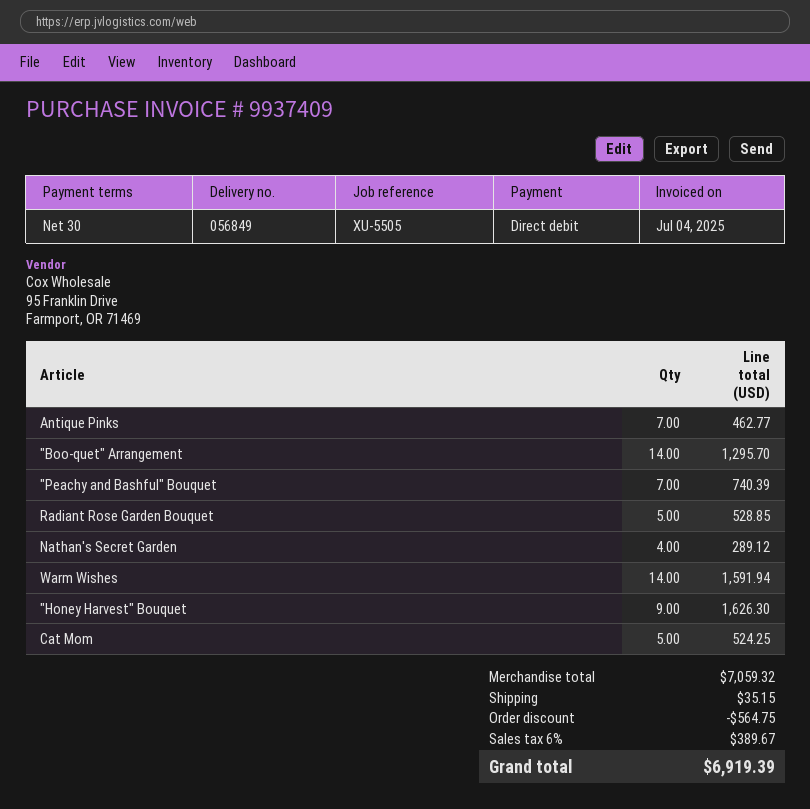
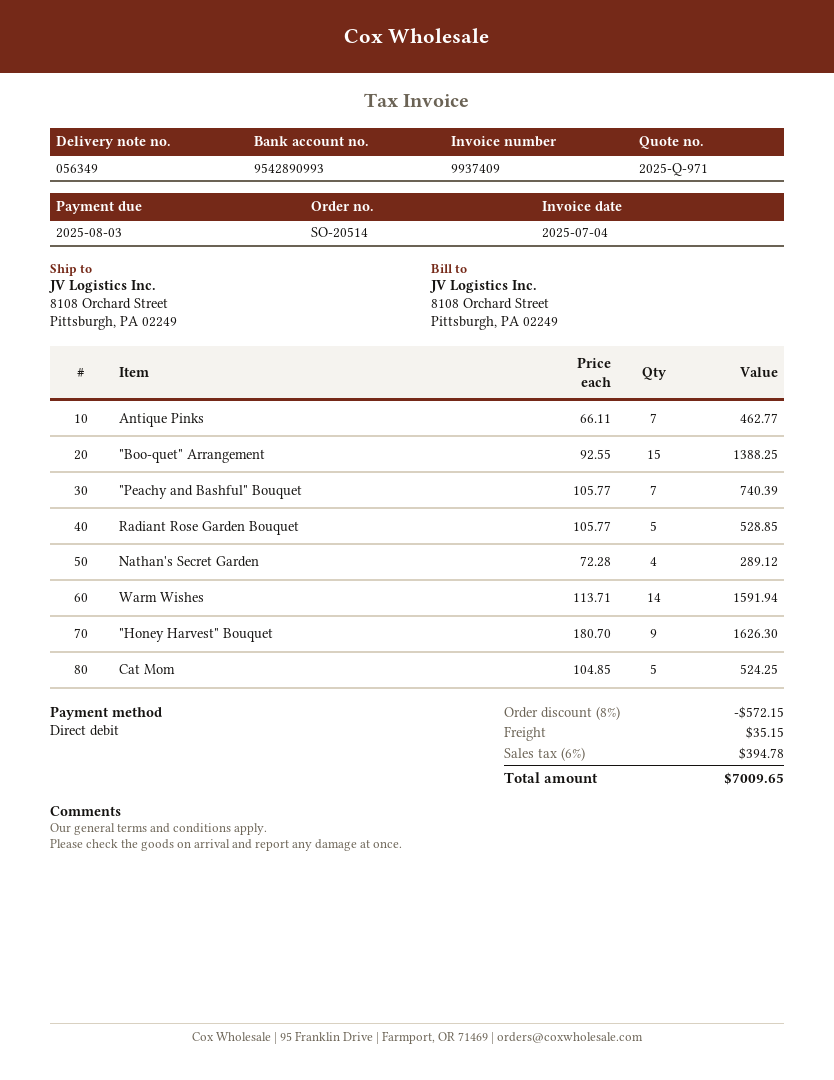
delivery note number: 056849 -> 056349
"Boo-quet" Arrangement: 14 for 1295.70 -> 15 for 1388.25
discount: 564.75 -> 572.15
tax: 6% = 389.67 -> 6% = 394.78
total: 6919.39 -> 7009.65

